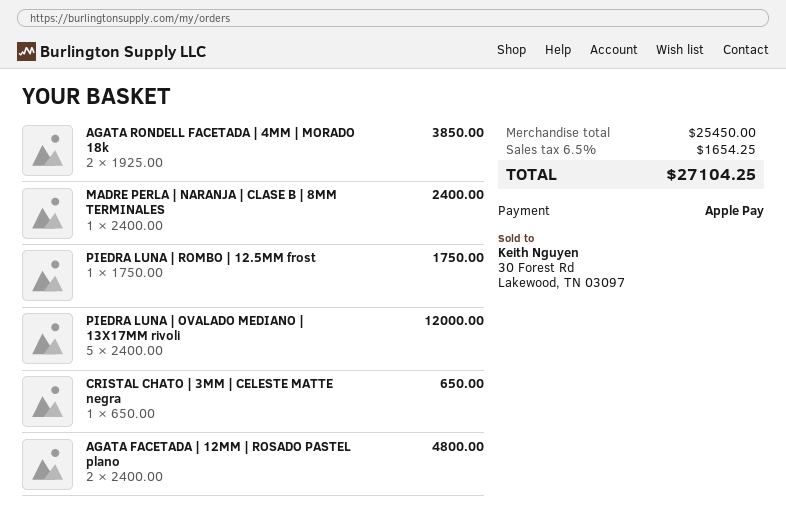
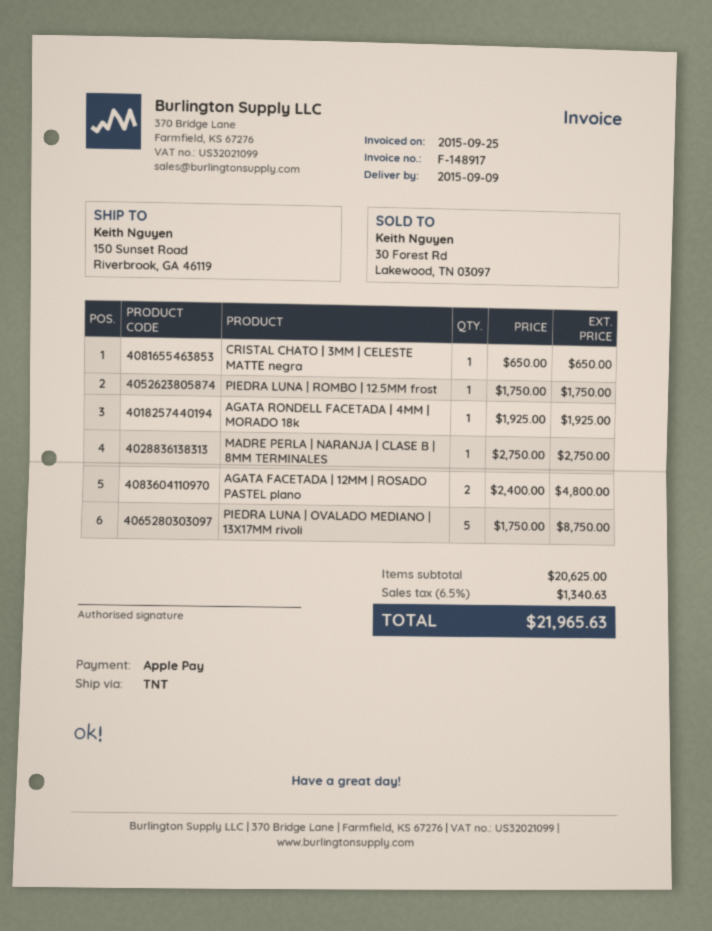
AGATA RONDELL FACETADA | 4MM | MORADO 18k: 2 x 1925.00 = 3850.00 -> 1 x 1925.00 = 1925.00
MADRE PERLA | NARANJA | CLASE B | 8MM TERMINALES: 1 x 2400.00 = 2400.00 -> 1 x 2750.00 = 2750.00
PIEDRA LUNA | OVALADO MEDIANO | 13X17MM rivoli: 5 x 2400.00 = 12000.00 -> 5 x 1750.00 = 8750.00
subtotal: 25450.00 -> 20625.00
tax: 6.5% = 1654.25 -> 6.5% = 1340.63
total: 27104.25 -> 21965.63

